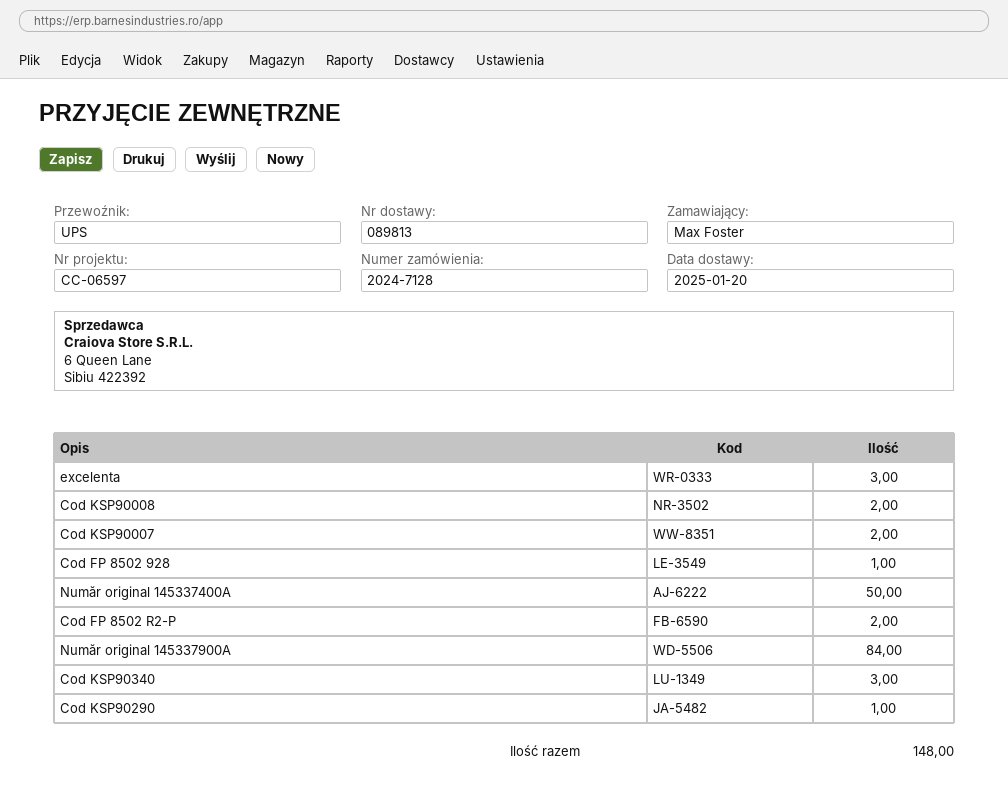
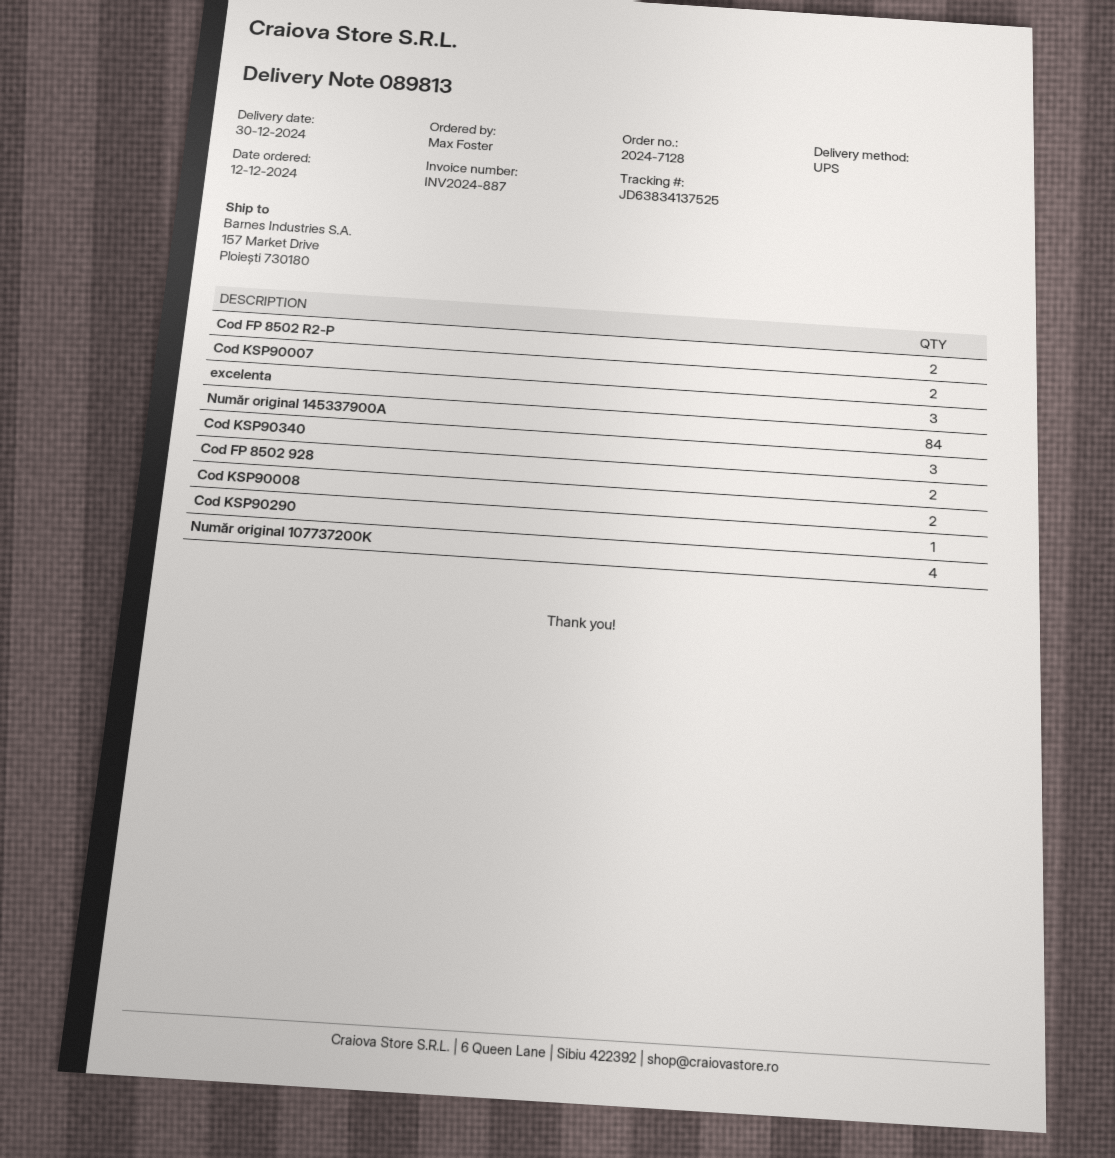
delivery date: 2025-01-20 -> 2024-12-30
Cod FP 8502 928: 1 -> 2
Număr original 145337400A: 50 -> none
Număr original 107737200K: none -> 4

